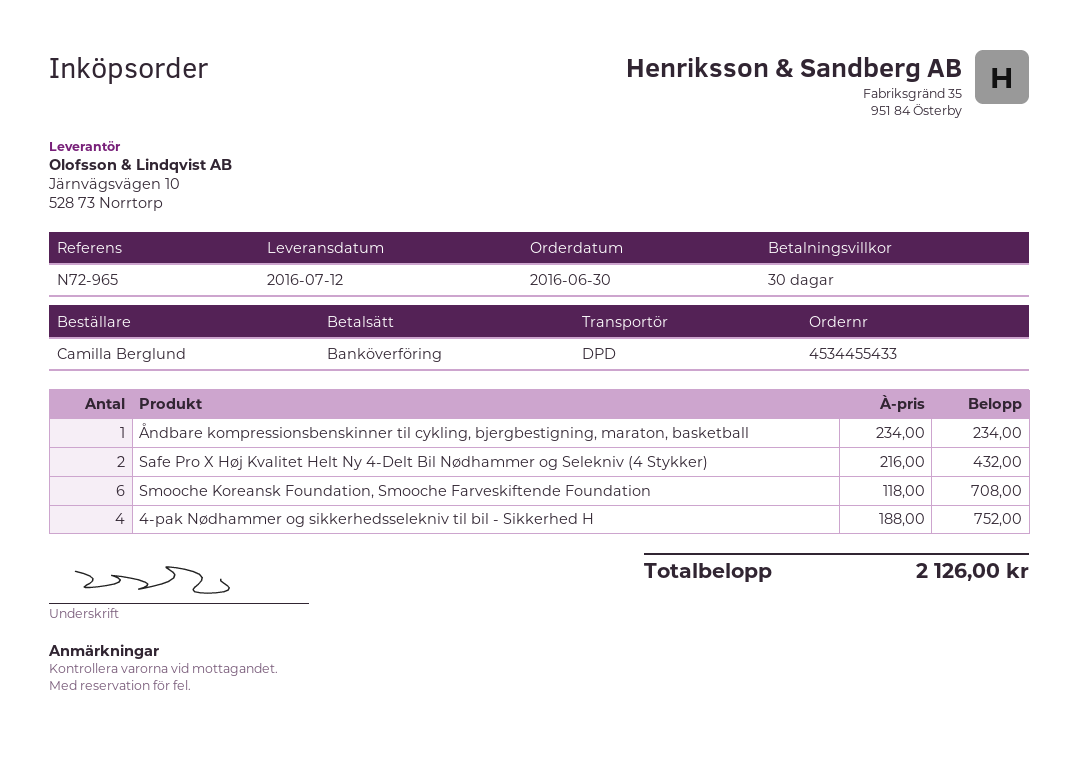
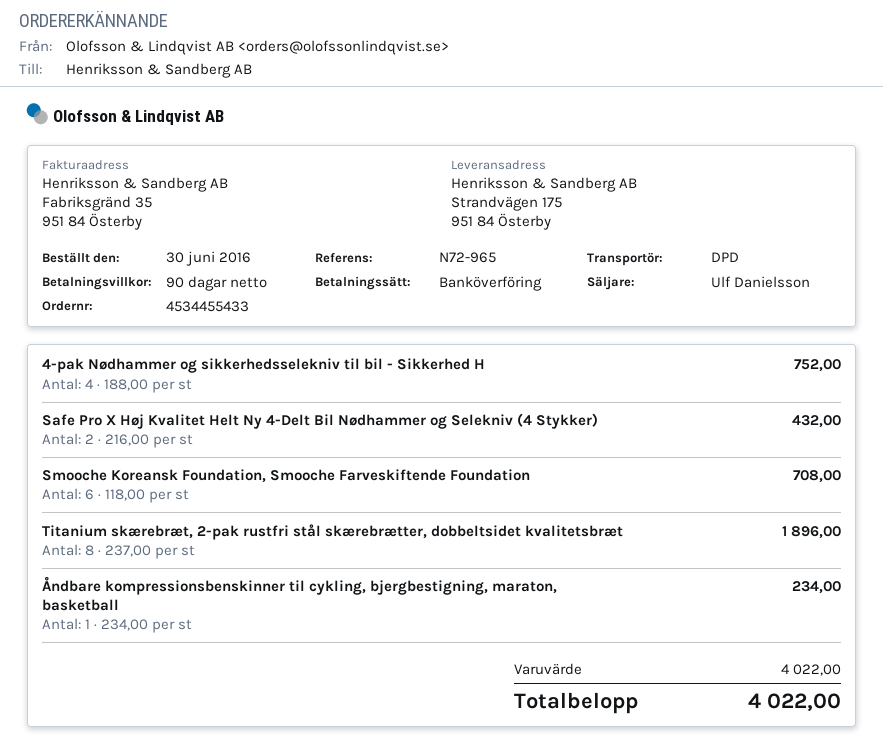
payment terms: 30 days -> 90 days
Titanium skærebræt, 2-pak rustfri stål skærebrætter, dobbeltsidet kvalitetsbræt: none -> 8 x 237.00 = 1896.00
total: 2126.00 -> 4022.00

